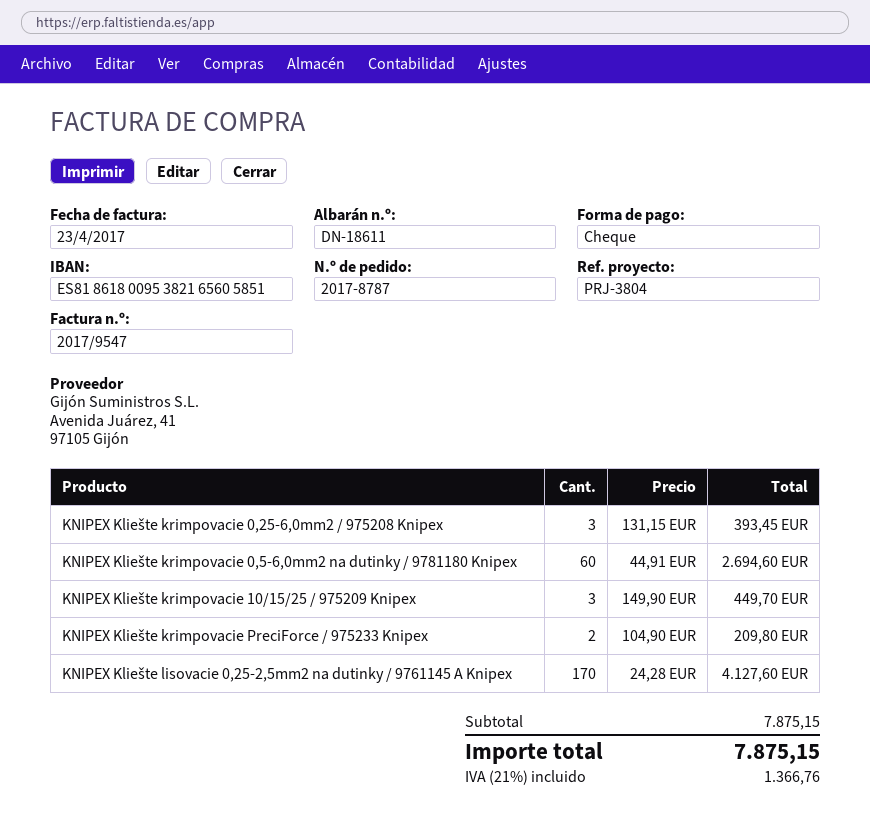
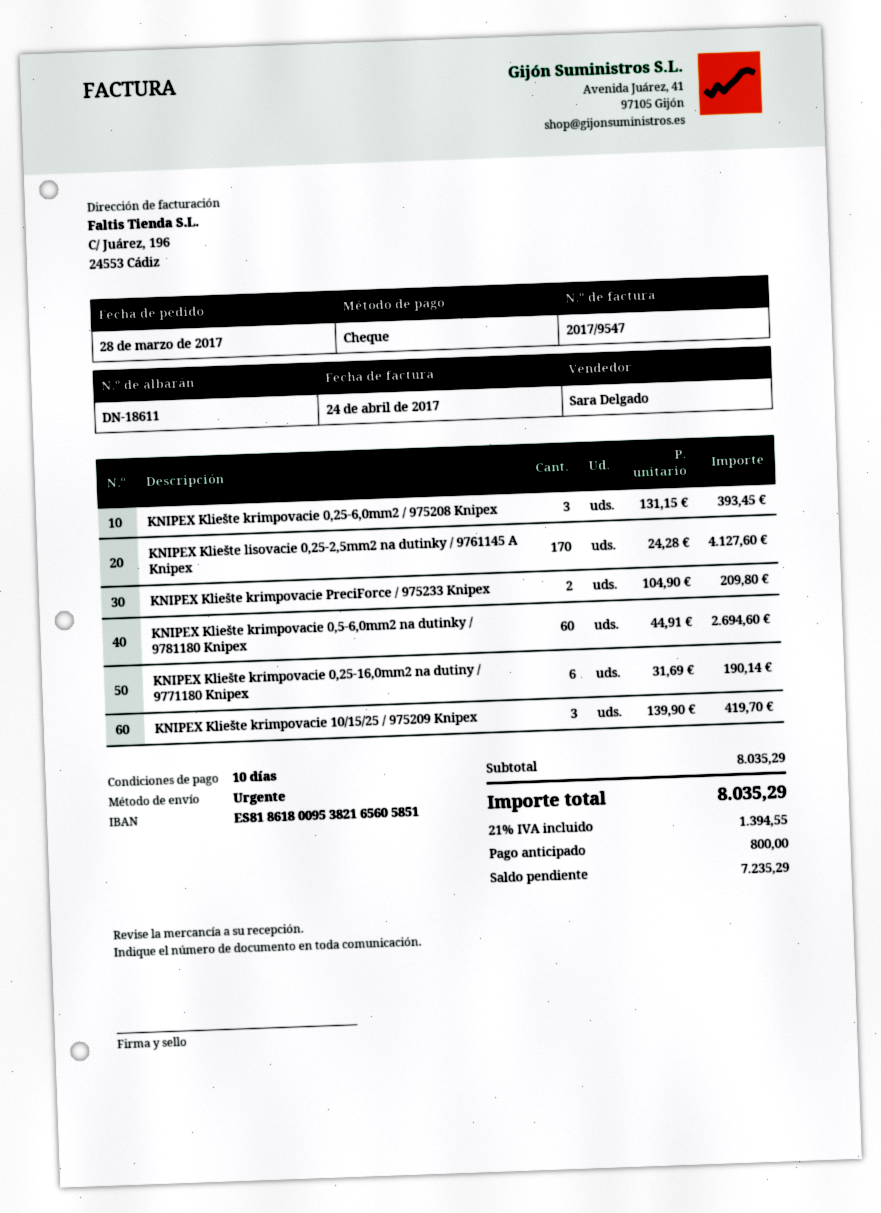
invoice date: 2017-04-23 -> 2017-04-24
KNIPEX Kliešte krimpovacie 10/15/25 / 975209 Knipex: 3 x 149.90 = 449.70 -> 3 x 139.90 = 419.70
KNIPEX Kliešte krimpovacie 0,25-16,0mm2 na dutiny / 9771180 Knipex: none -> 6 x 31.69 = 190.14
subtotal: 7875.15 -> 8035.29
tax: 21% = 1366.76 -> 21% = 1394.55
total: 7875.15 -> 8035.29

